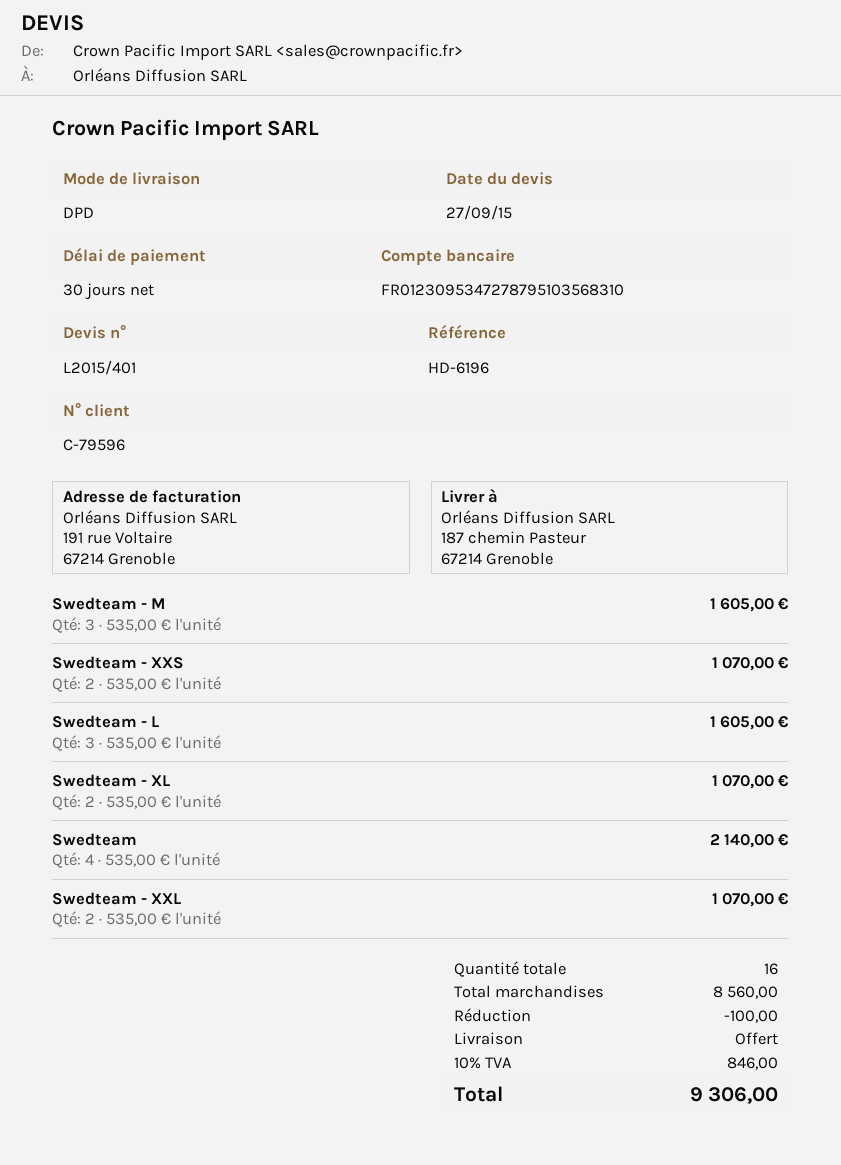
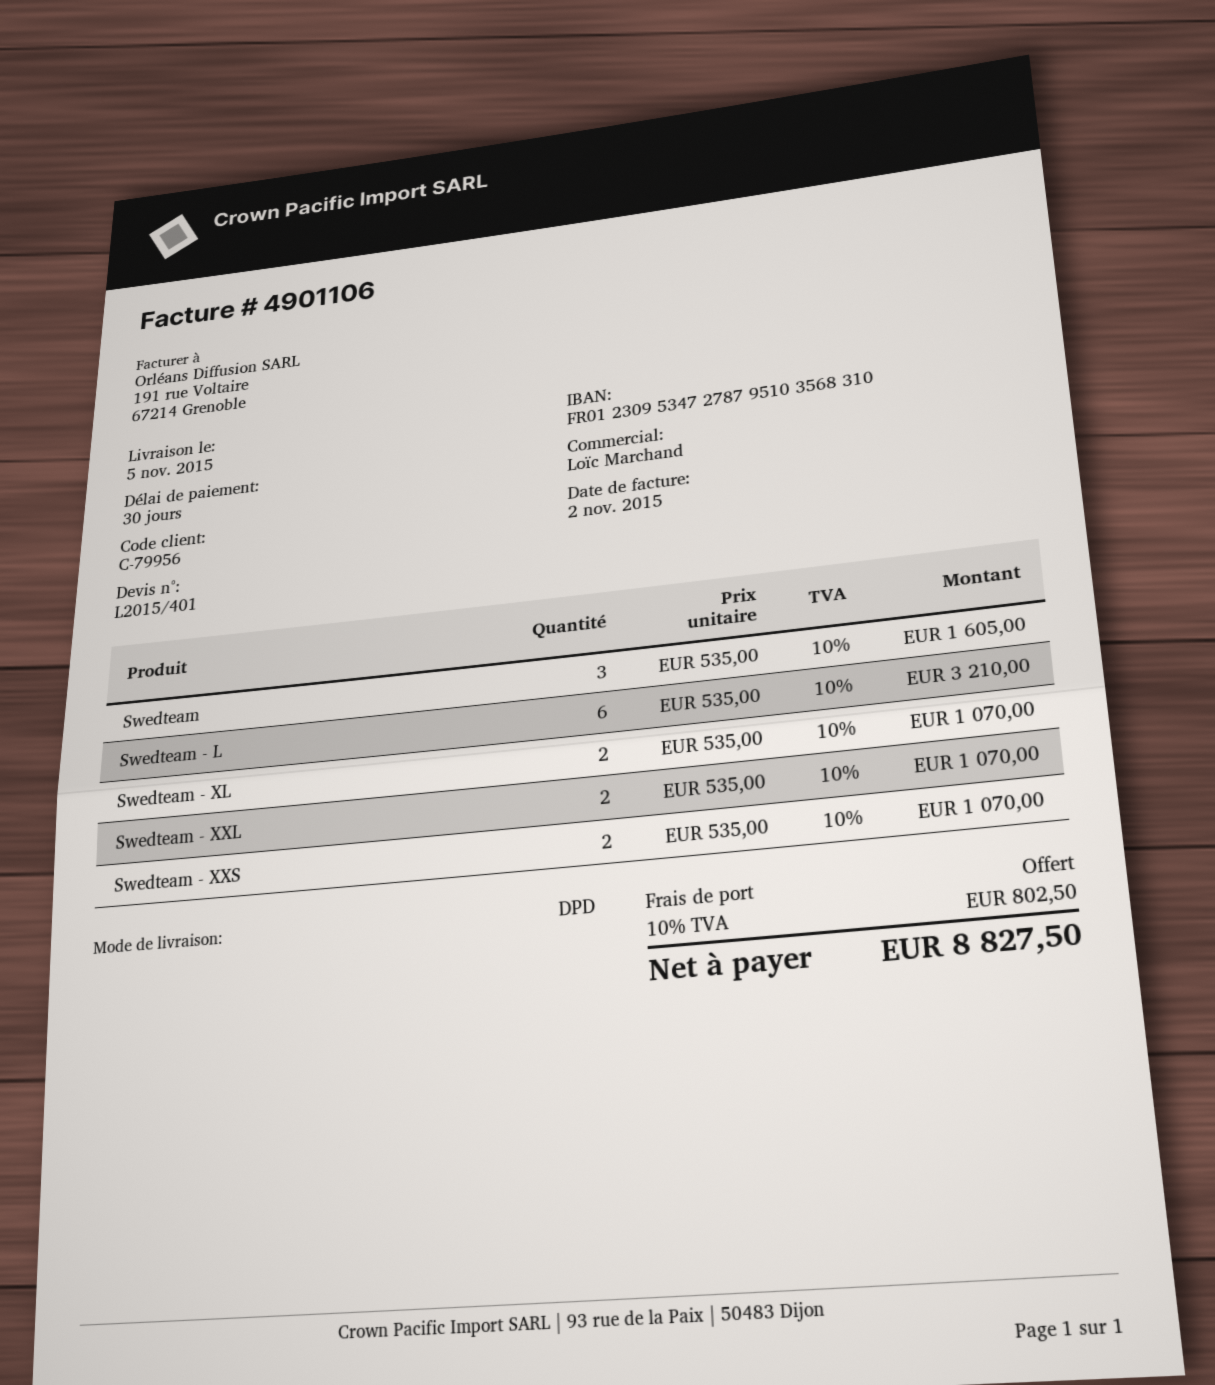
customer number: C-79596 -> C-79956
Swedteam - M: 3 x 535.00 = 1605.00 -> none
Swedteam - L: 3 x 535.00 = 1605.00 -> 6 x 535.00 = 3210.00
Swedteam: 4 x 535.00 = 2140.00 -> 3 x 535.00 = 1605.00
discount: 100.00 -> none
tax: 10% = 846.00 -> 10% = 802.50
total: 9306.00 -> 8827.50

